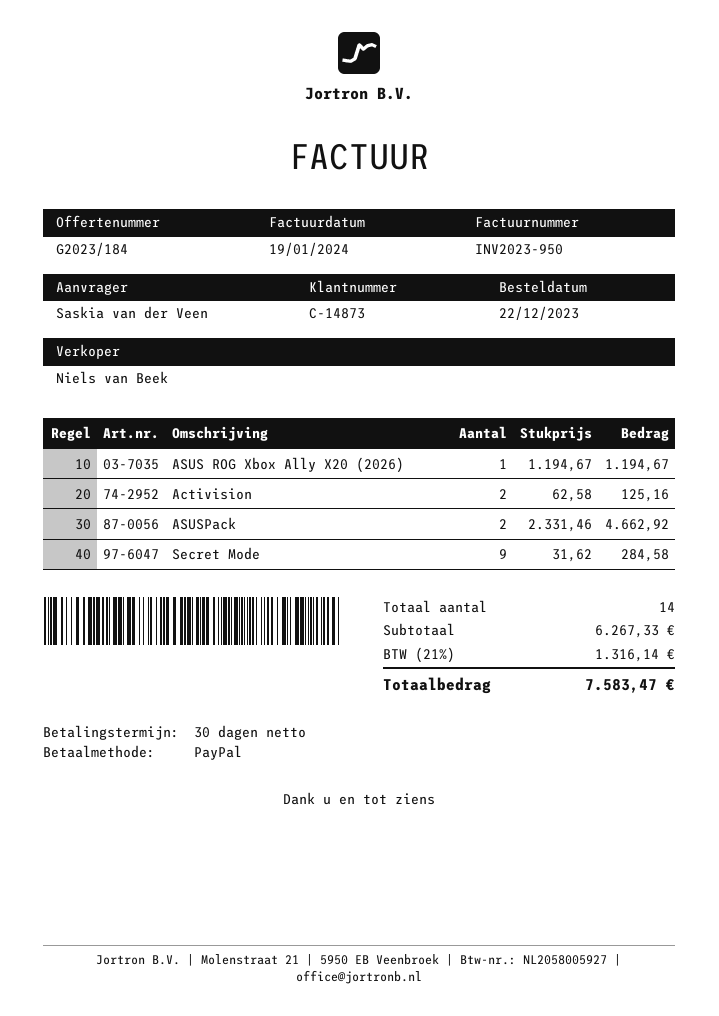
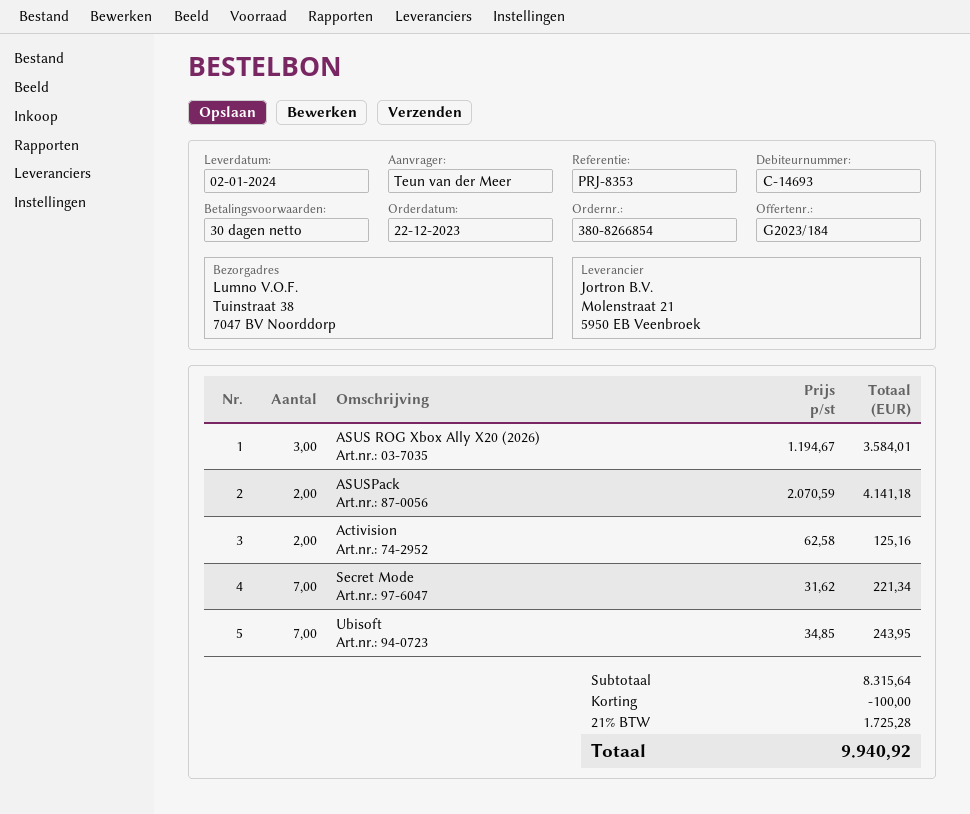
customer number: C-14873 -> C-14693
ordered by: Saskia van der Veen -> Teun van der Meer
ASUS ROG Xbox Ally X20 (2026): 1 x 1194.67 = 1194.67 -> 3 x 1194.67 = 3584.01
ASUSPack: 2 x 2331.46 = 4662.92 -> 2 x 2070.59 = 4141.18
Secret Mode: 9 x 31.62 = 284.58 -> 7 x 31.62 = 221.34
Ubisoft: none -> 7 x 34.85 = 243.95
subtotal: 6267.33 -> 8315.64
discount: none -> 100.00
tax: 21% = 1316.14 -> 21% = 1725.28
total: 7583.47 -> 9940.92

